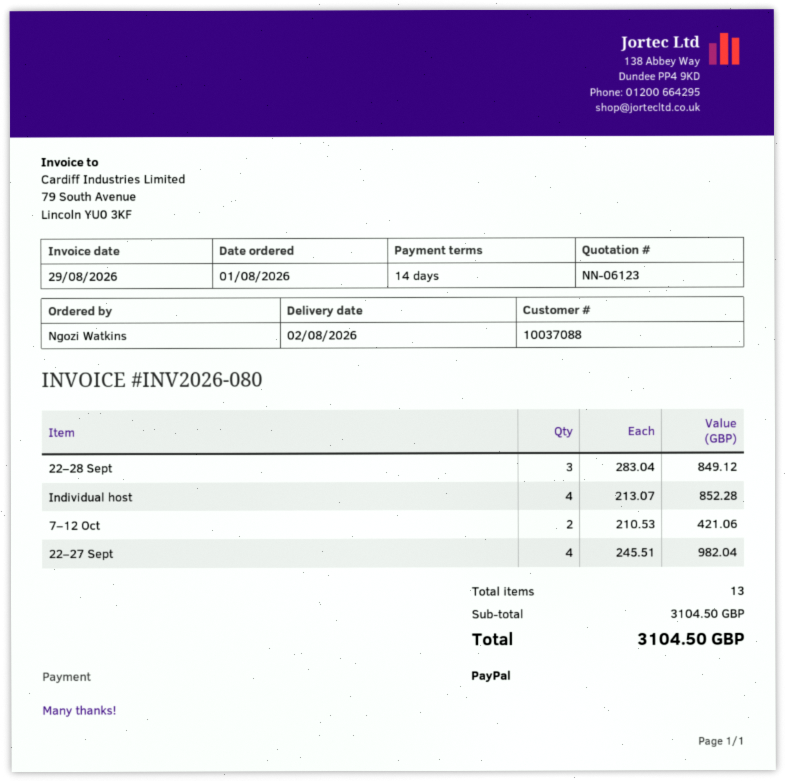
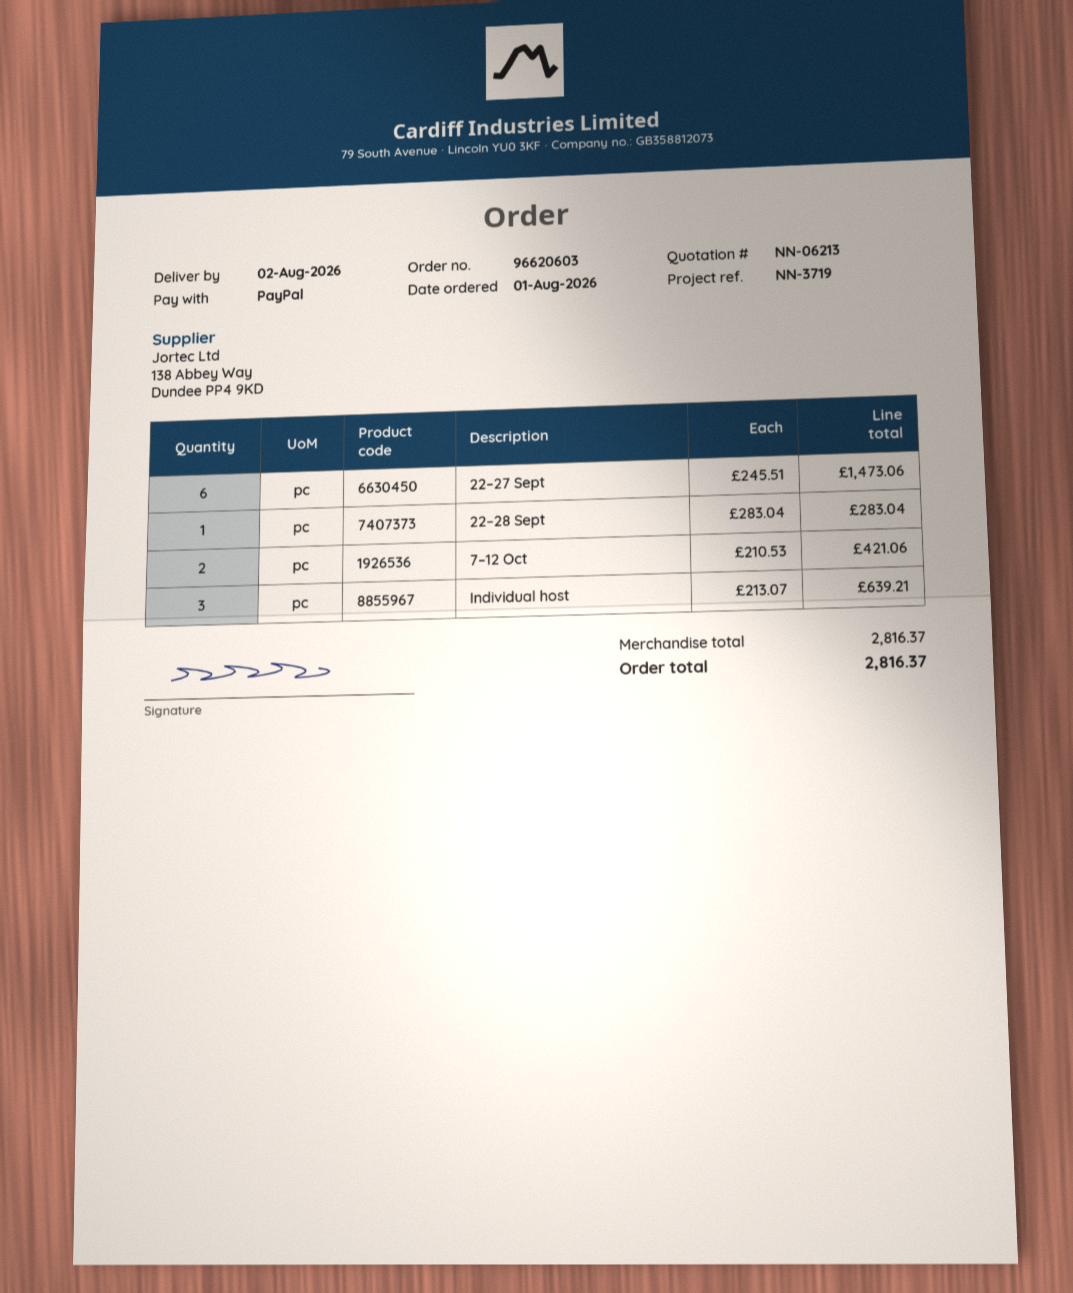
quote number: NN-06123 -> NN-06213
22–28 Sept: 3 x 283.04 = 849.12 -> 1 x 283.04 = 283.04
Individual host: 4 x 213.07 = 852.28 -> 3 x 213.07 = 639.21
22–27 Sept: 4 x 245.51 = 982.04 -> 6 x 245.51 = 1473.06
subtotal: 3104.50 -> 2816.37
total: 3104.50 -> 2816.37

